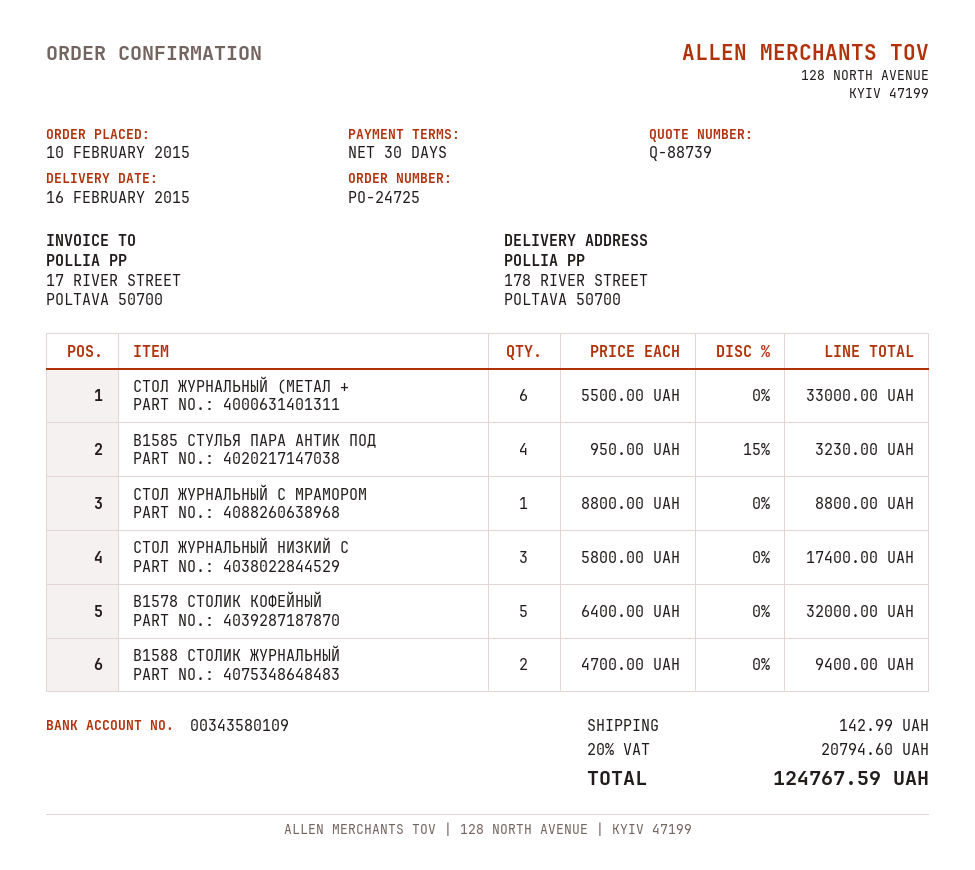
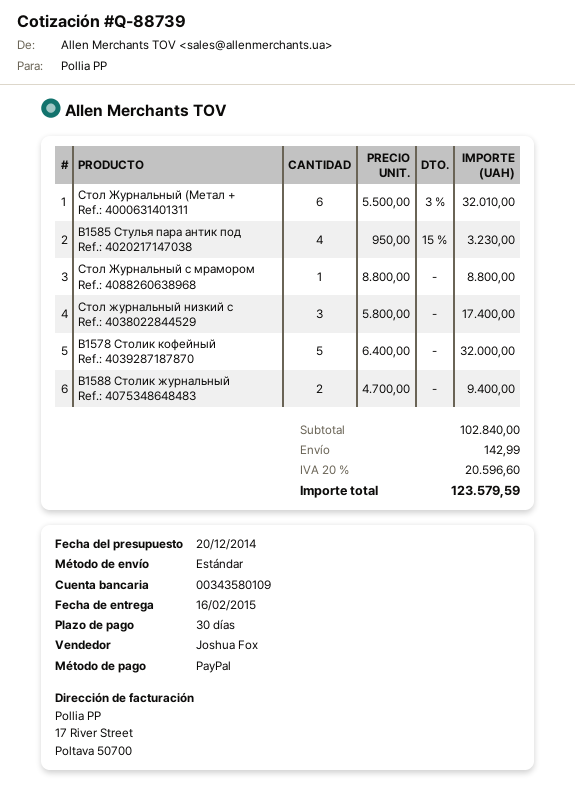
СТОЛ ЖУРНАЛЬНЫЙ (МЕТАЛ +: 6 x 5500.00 = 33000.00 -> 6 x 5500.00 - 3% = 32010.00
tax: 20% = 20794.60 -> 20% = 20596.60
total: 124767.59 -> 123579.59

